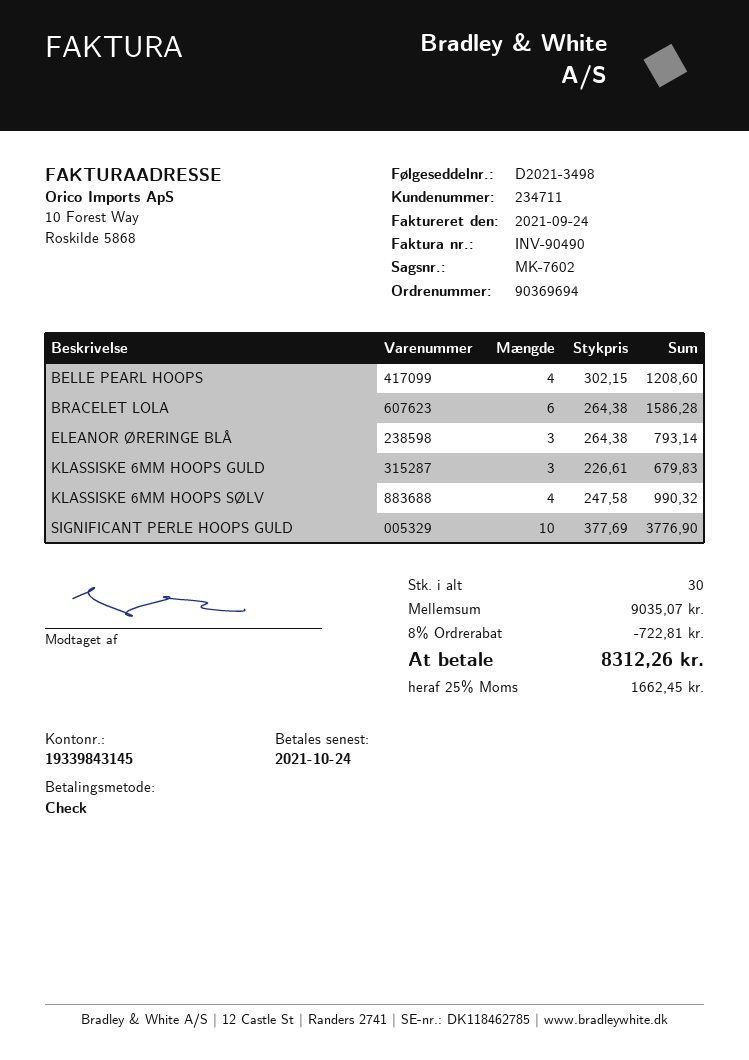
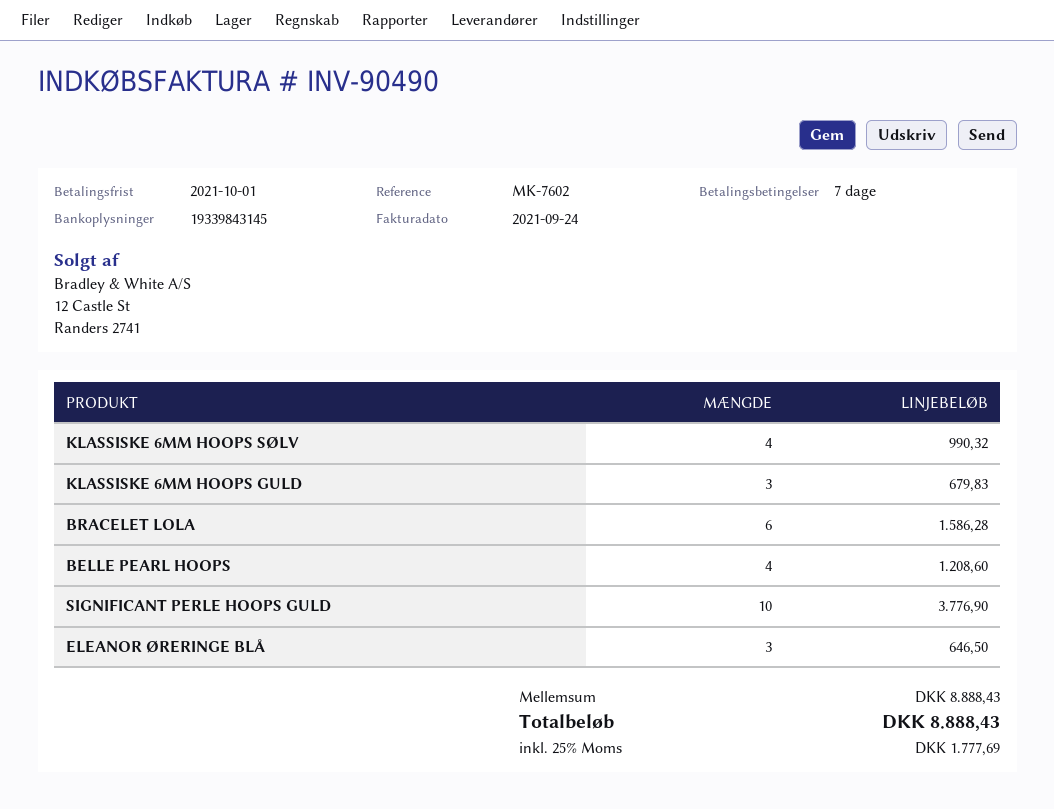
due date: 2021-10-24 -> 2021-10-01
ELEANOR ØRERINGE BLÅ: 3 for 793.14 -> 3 for 646.50
subtotal: 9035.07 -> 8888.43
discount: 8% = 722.81 -> none
tax: 25% = 1662.45 -> 25% = 1777.69
total: 8312.26 -> 8888.43

